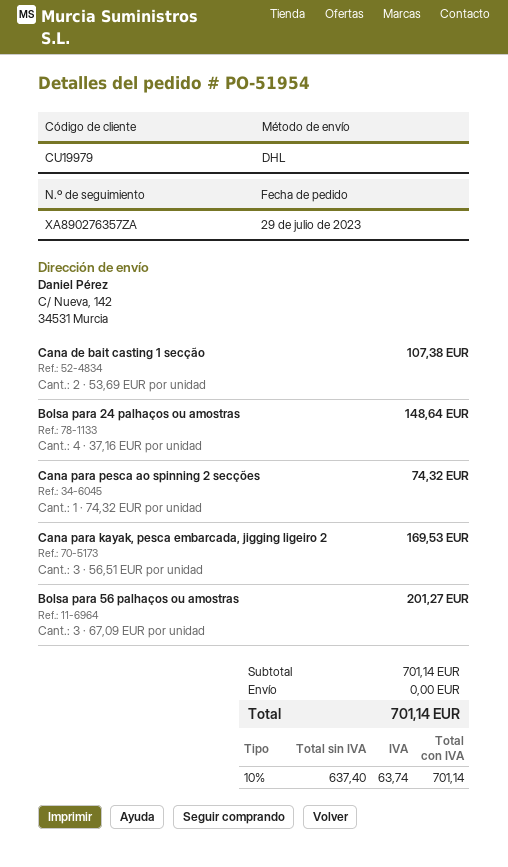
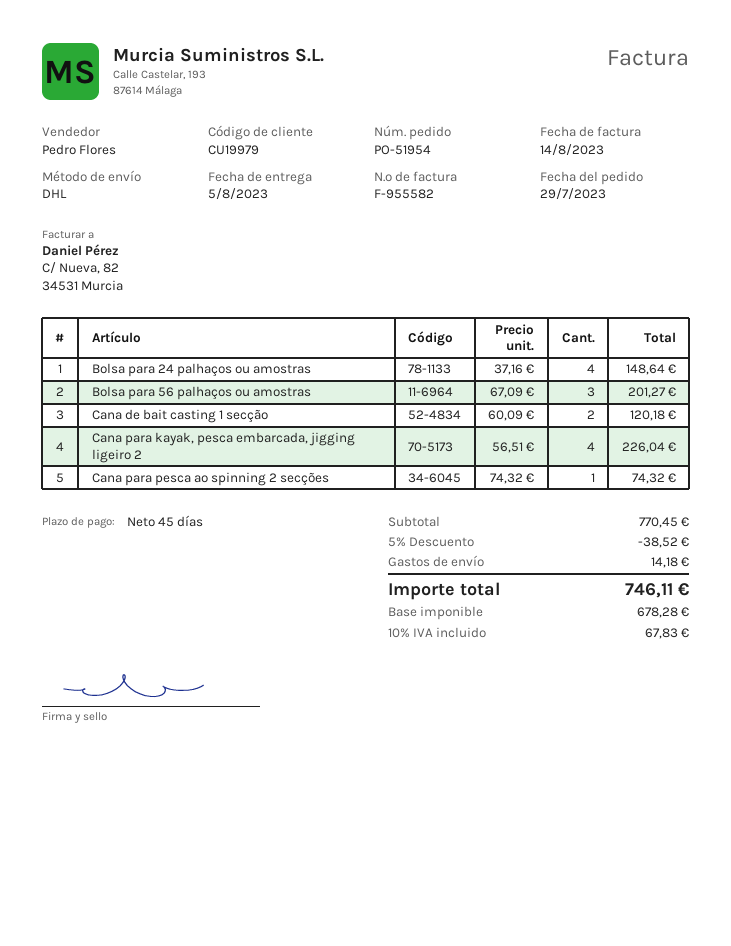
Cana de bait casting 1 secção: 2 x 53.69 = 107.38 -> 2 x 60.09 = 120.18
Cana para kayak, pesca embarcada, jigging ligeiro 2: 3 x 56.51 = 169.53 -> 4 x 56.51 = 226.04
subtotal: 701.14 -> 770.45
discount: none -> 5% = 38.52
shipping: 0.00 -> 14.18
net: 637.40 -> 678.28
tax: 10% = 63.74 -> 10% = 67.83
total: 701.14 -> 746.11

